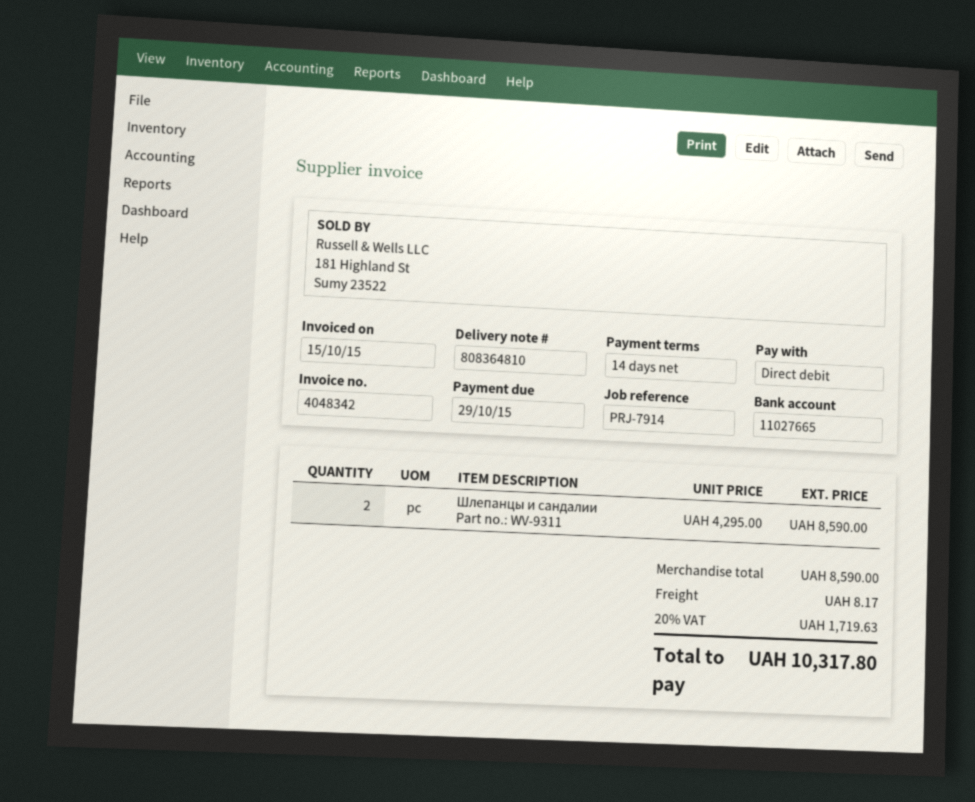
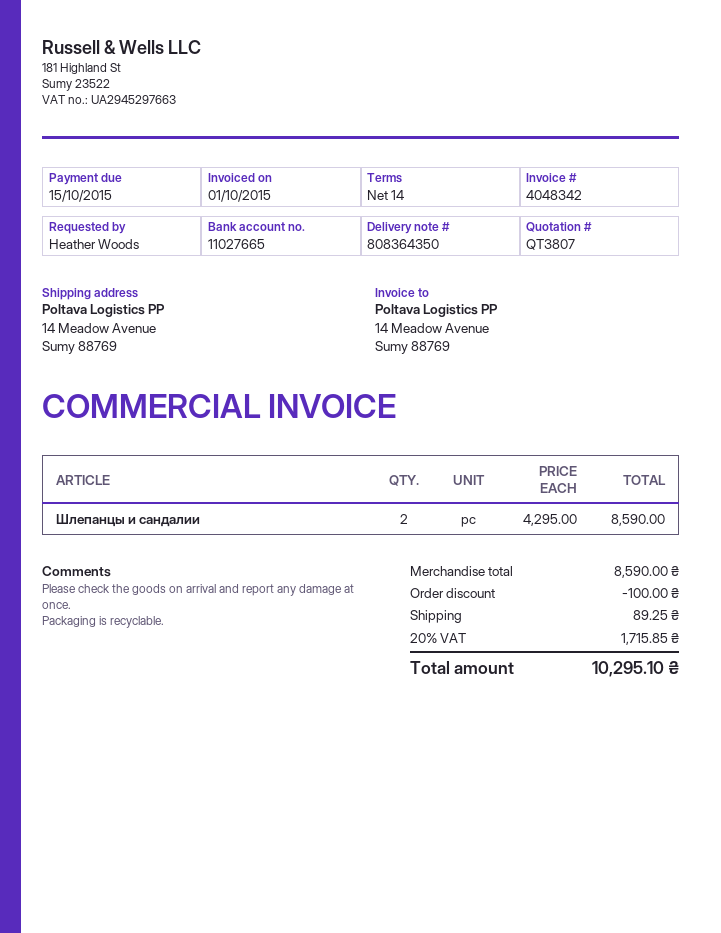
delivery note number: 808364810 -> 808364350
invoice date: 2015-10-15 -> 2015-10-01
due date: 2015-10-29 -> 2015-10-15
discount: none -> 100.00
shipping: 8.17 -> 89.25
tax: 20% = 1719.63 -> 20% = 1715.85
total: 10317.80 -> 10295.10

